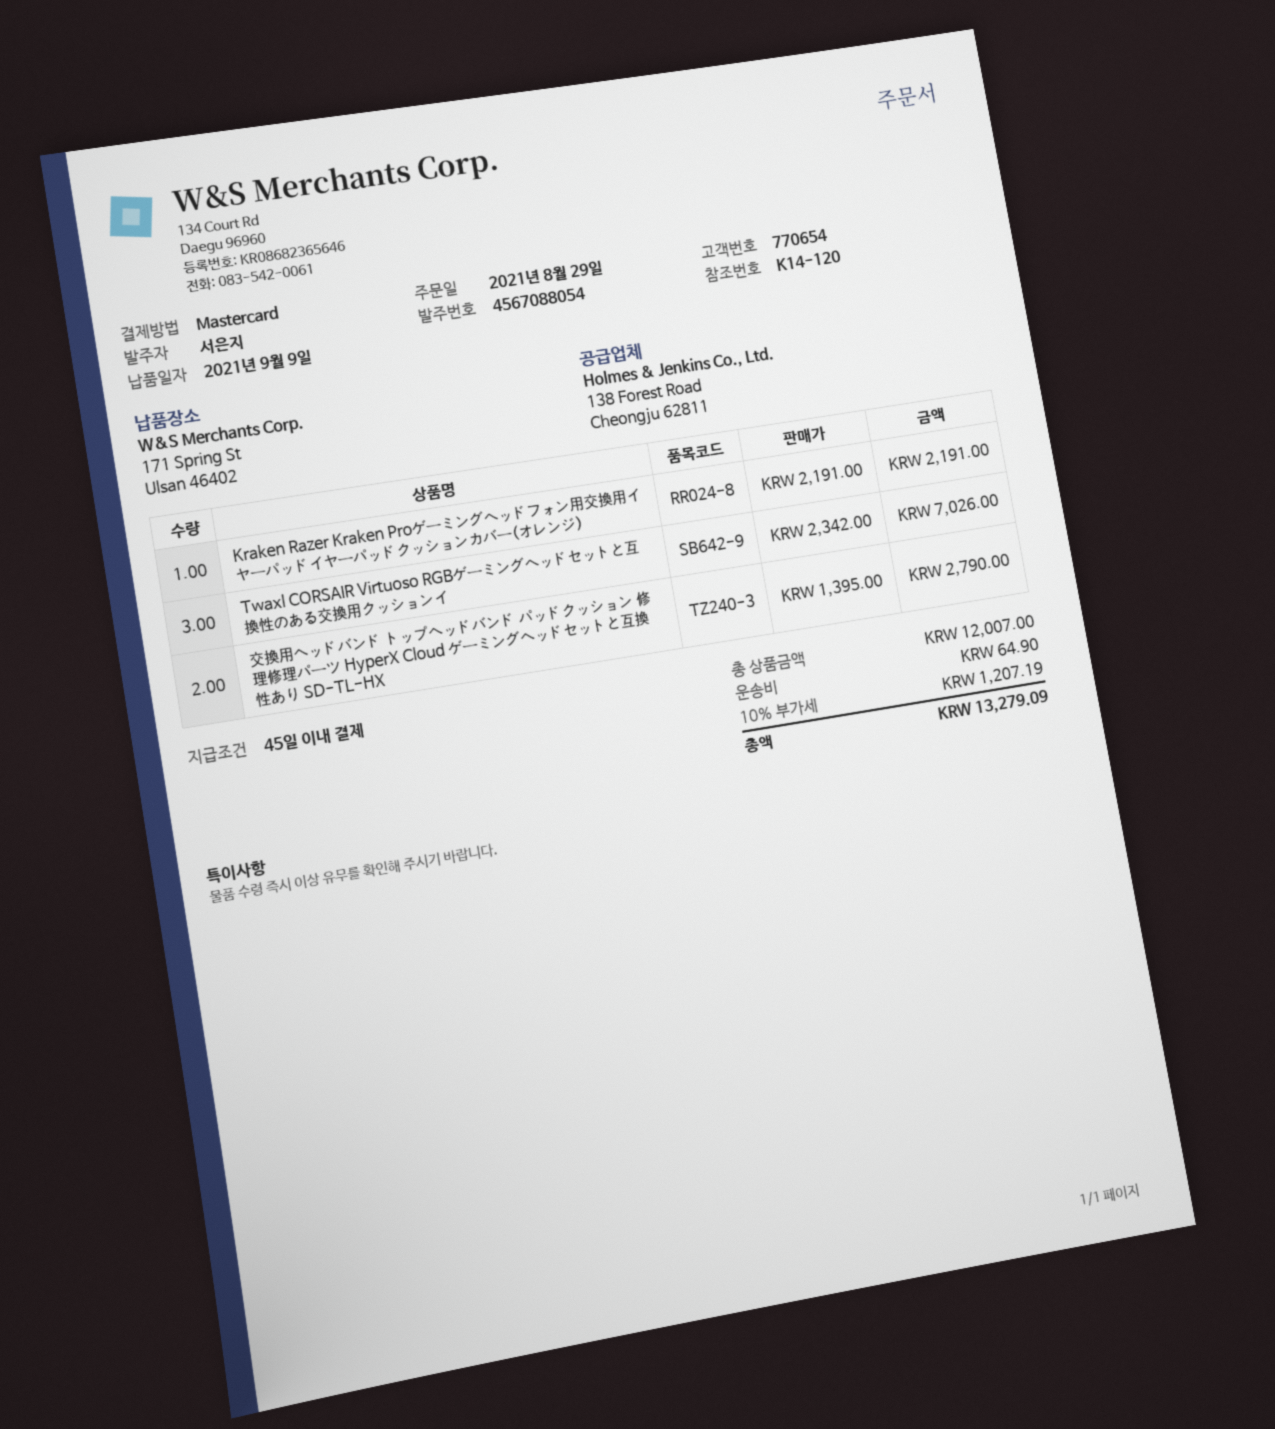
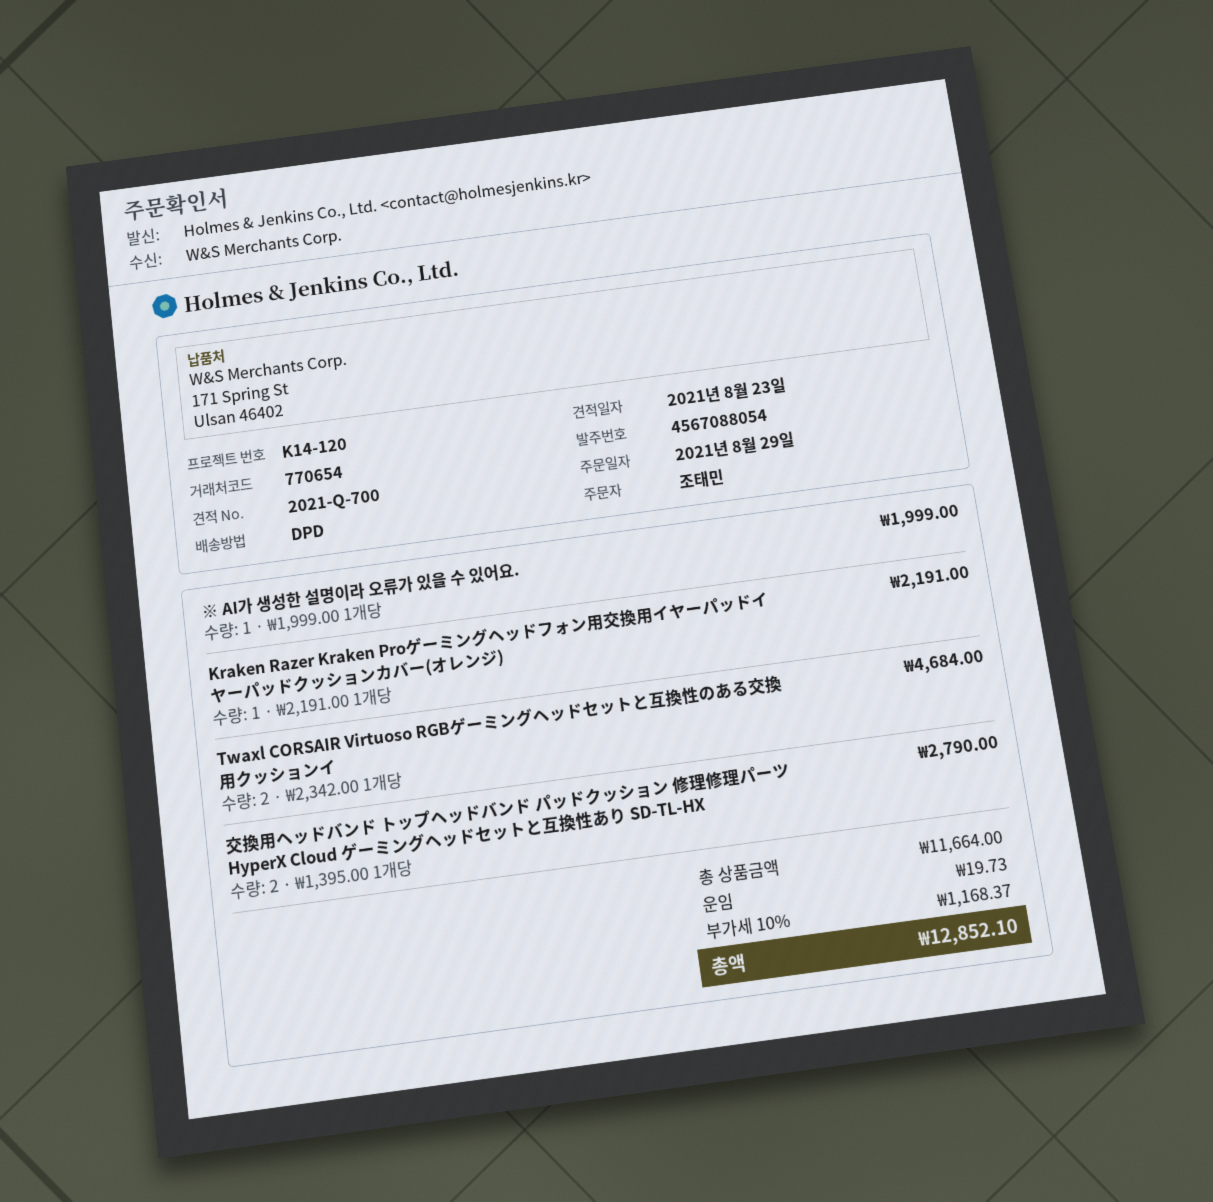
ordered by: 서은지 -> 조태민
Twaxl CORSAIR Virtuoso RGBゲーミングヘッドセットと互換性のある交換用クッションイ: 3 x 2342.00 = 7026.00 -> 2 x 2342.00 = 4684.00
※ AI가 생성한 설명이라 오류가 있을 수 있어요.: none -> 1 x 1999.00 = 1999.00
subtotal: 12007.00 -> 11664.00
shipping: 64.90 -> 19.73
tax: 10% = 1207.19 -> 10% = 1168.37
total: 13279.09 -> 12852.10

